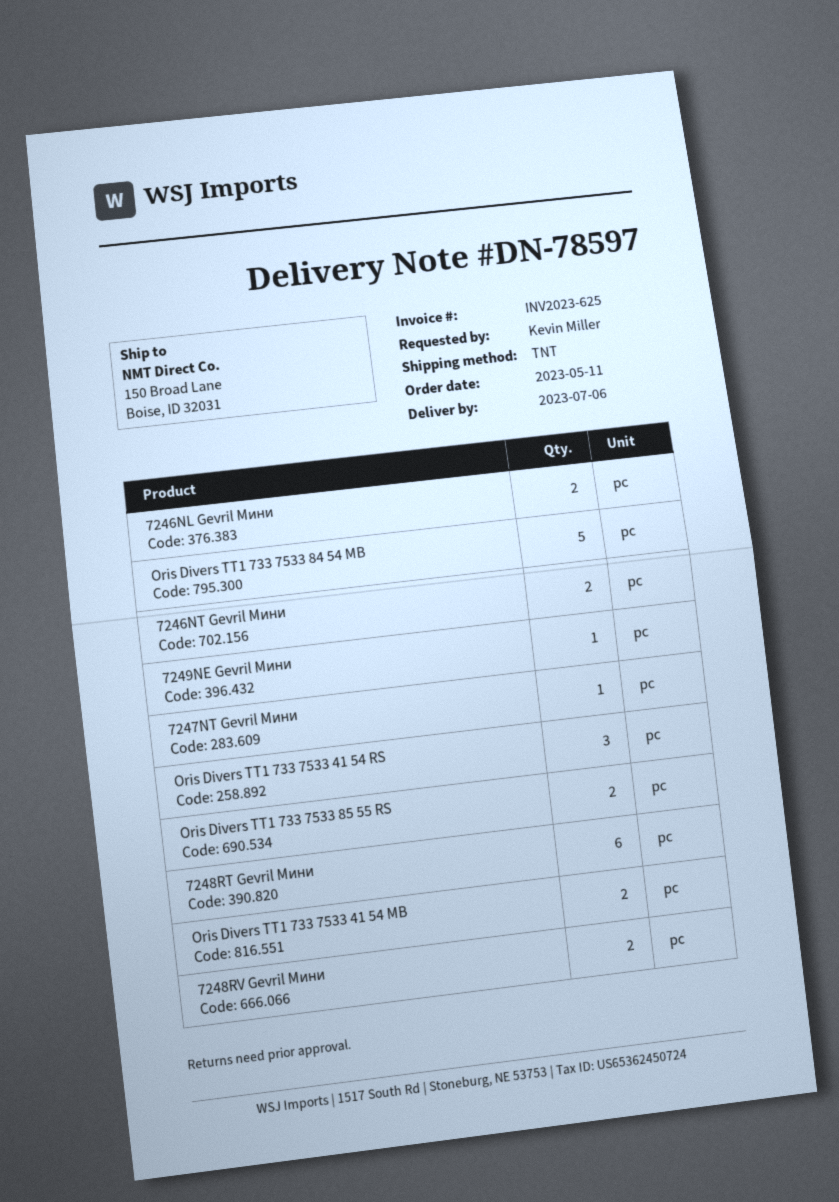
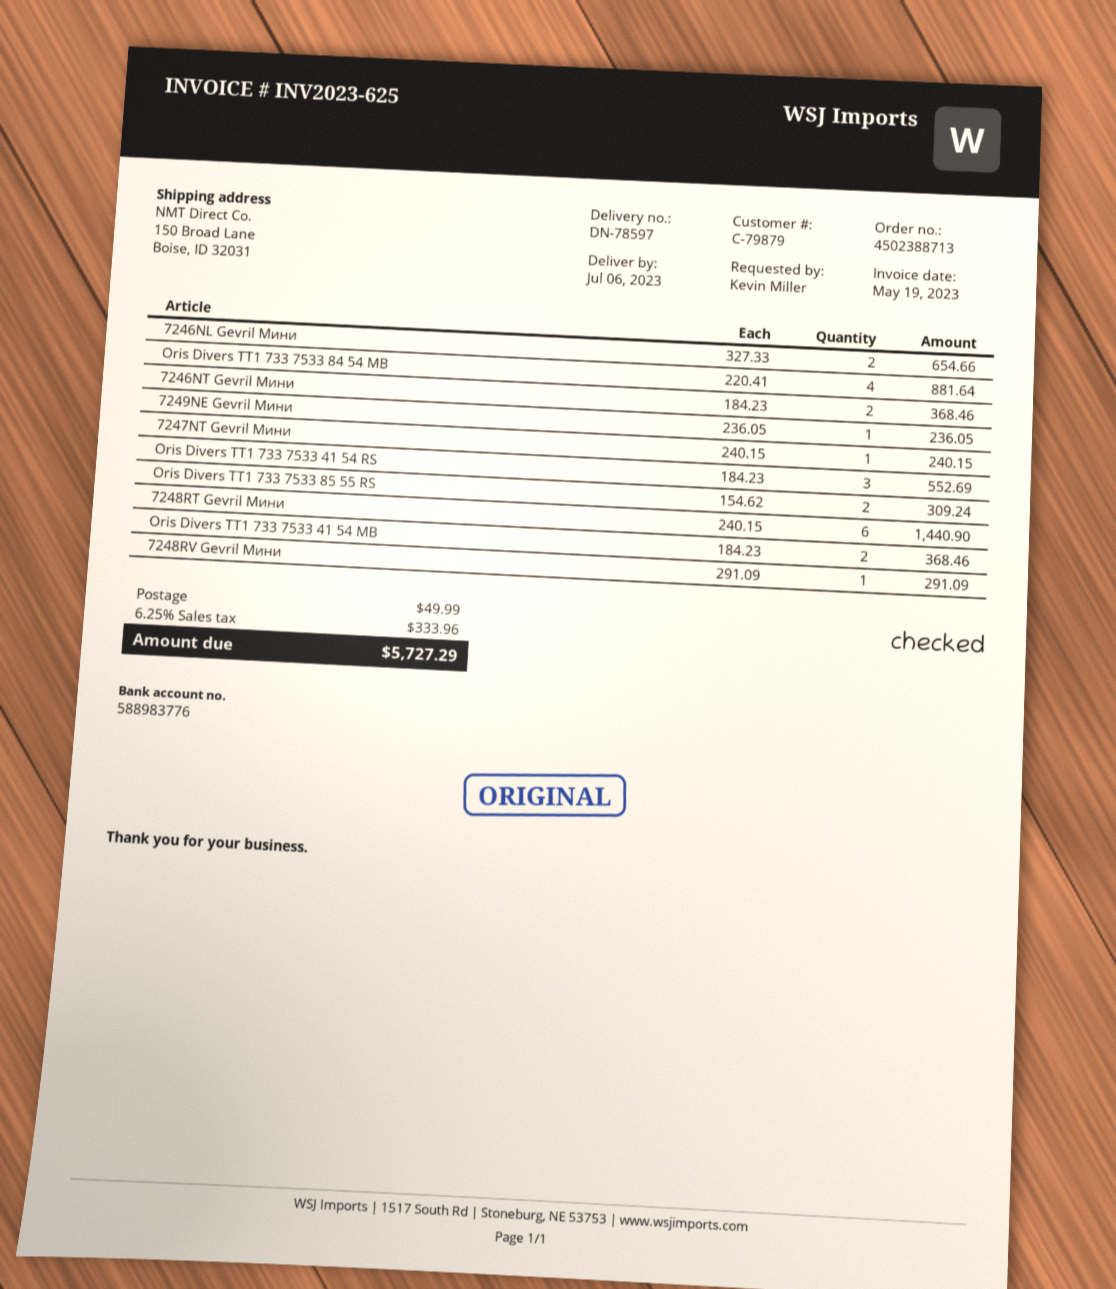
Oris Divers TT1 733 7533 84 54 MB: 5 -> 4
7248RV Gevril Мини: 2 -> 1

